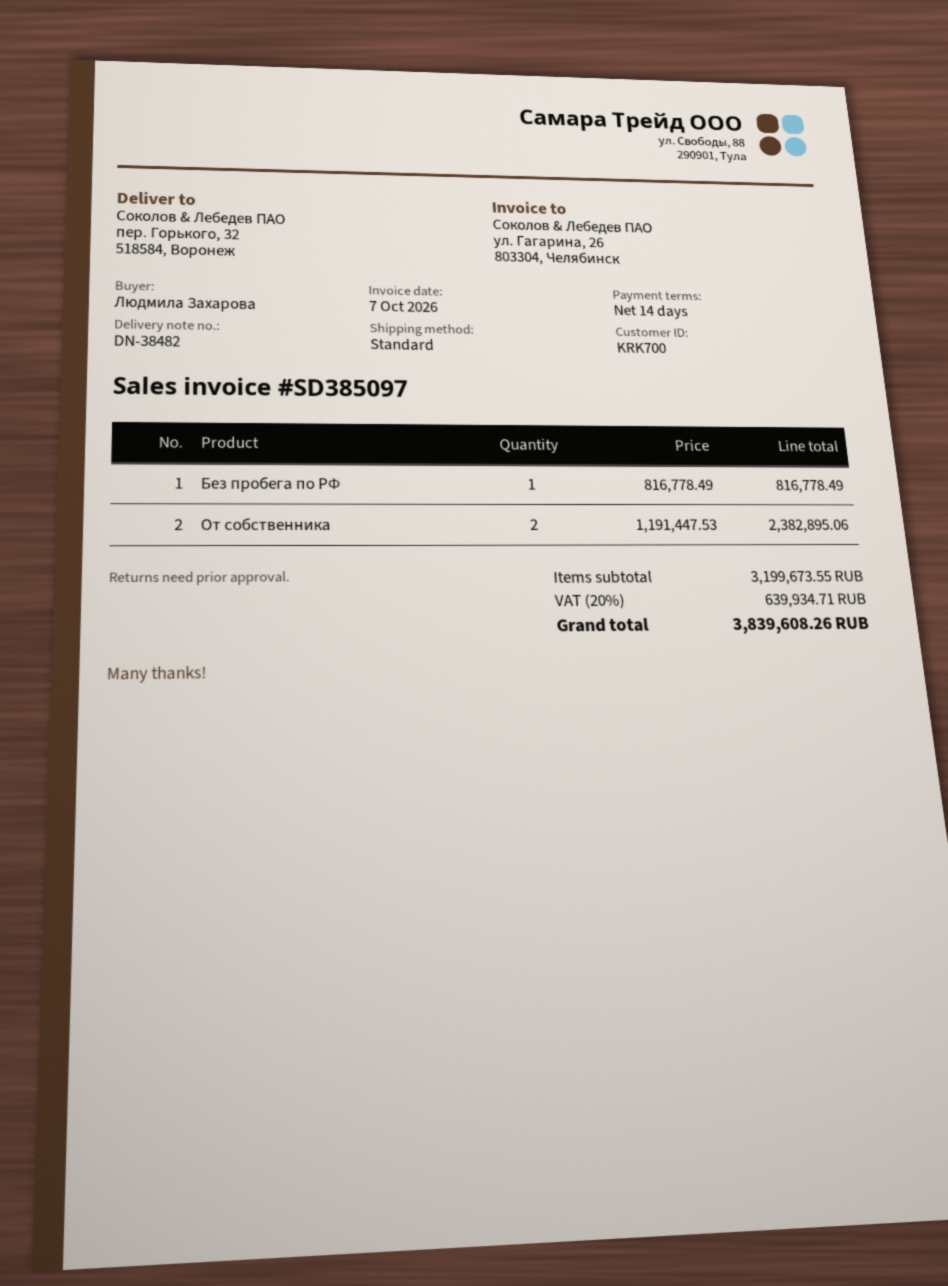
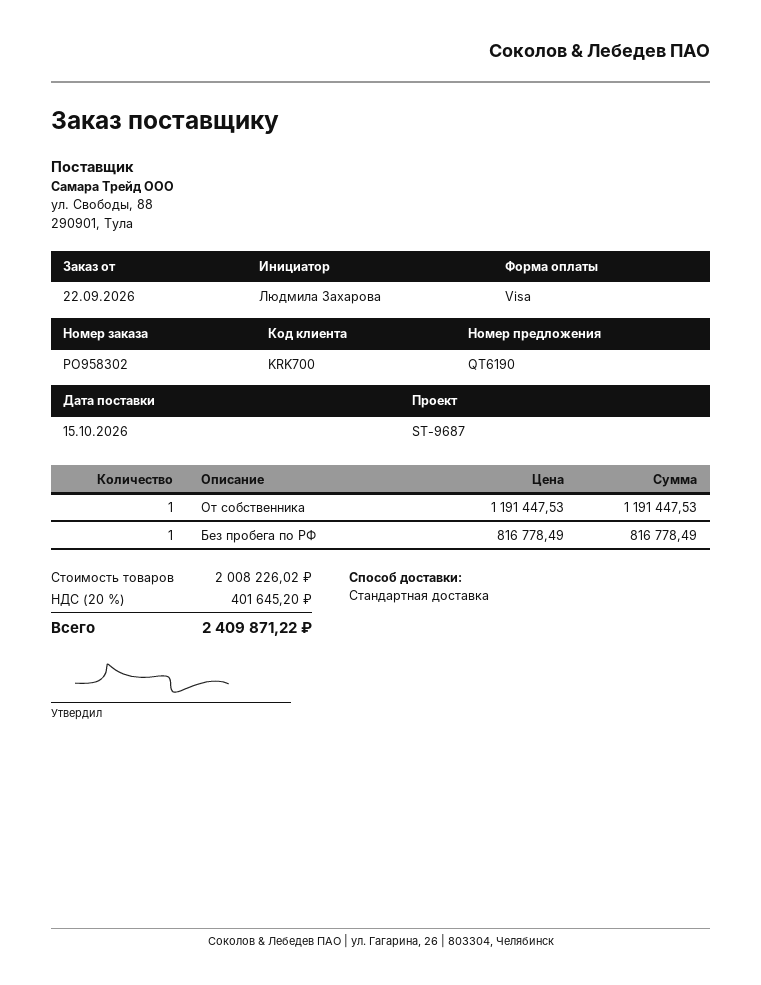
От собственника: 2 x 1191447.53 = 2382895.06 -> 1 x 1191447.53 = 1191447.53
subtotal: 3199673.55 -> 2008226.02
tax: 20% = 639934.71 -> 20% = 401645.20
total: 3839608.26 -> 2409871.22

